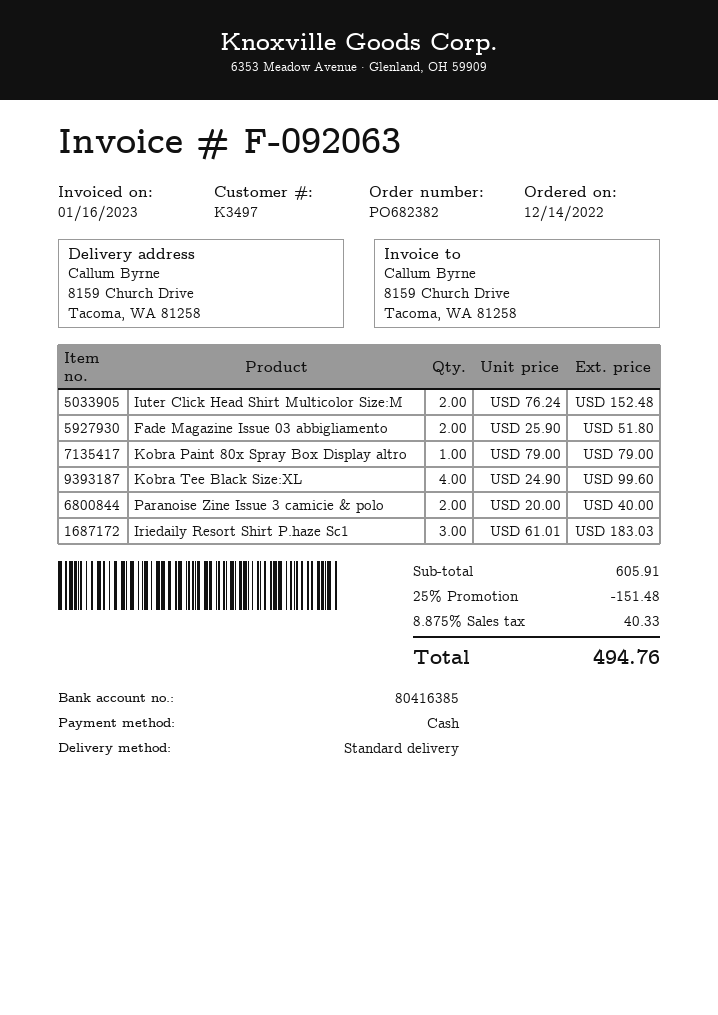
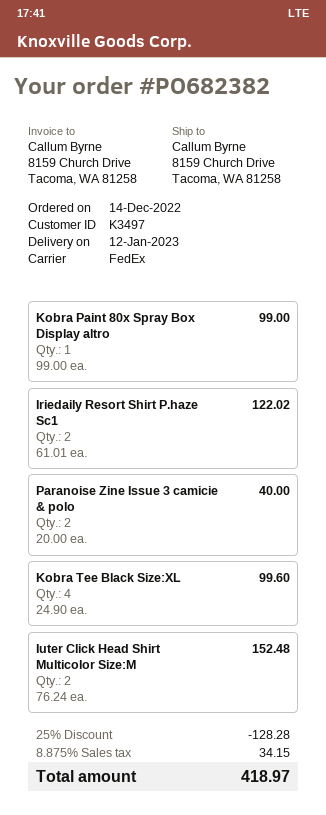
shipping method: standard -> FedEx
Fade Magazine Issue 03 abbigliamento: 2 x 25.90 = 51.80 -> none
Kobra Paint 80x Spray Box Display altro: 1 x 79.00 = 79.00 -> 1 x 99.00 = 99.00
Iriedaily Resort Shirt P.haze Sc1: 3 x 61.01 = 183.03 -> 2 x 61.01 = 122.02
discount: 25% = 151.48 -> 25% = 128.28
tax: 8.875% = 40.33 -> 8.875% = 34.15
total: 494.76 -> 418.97

